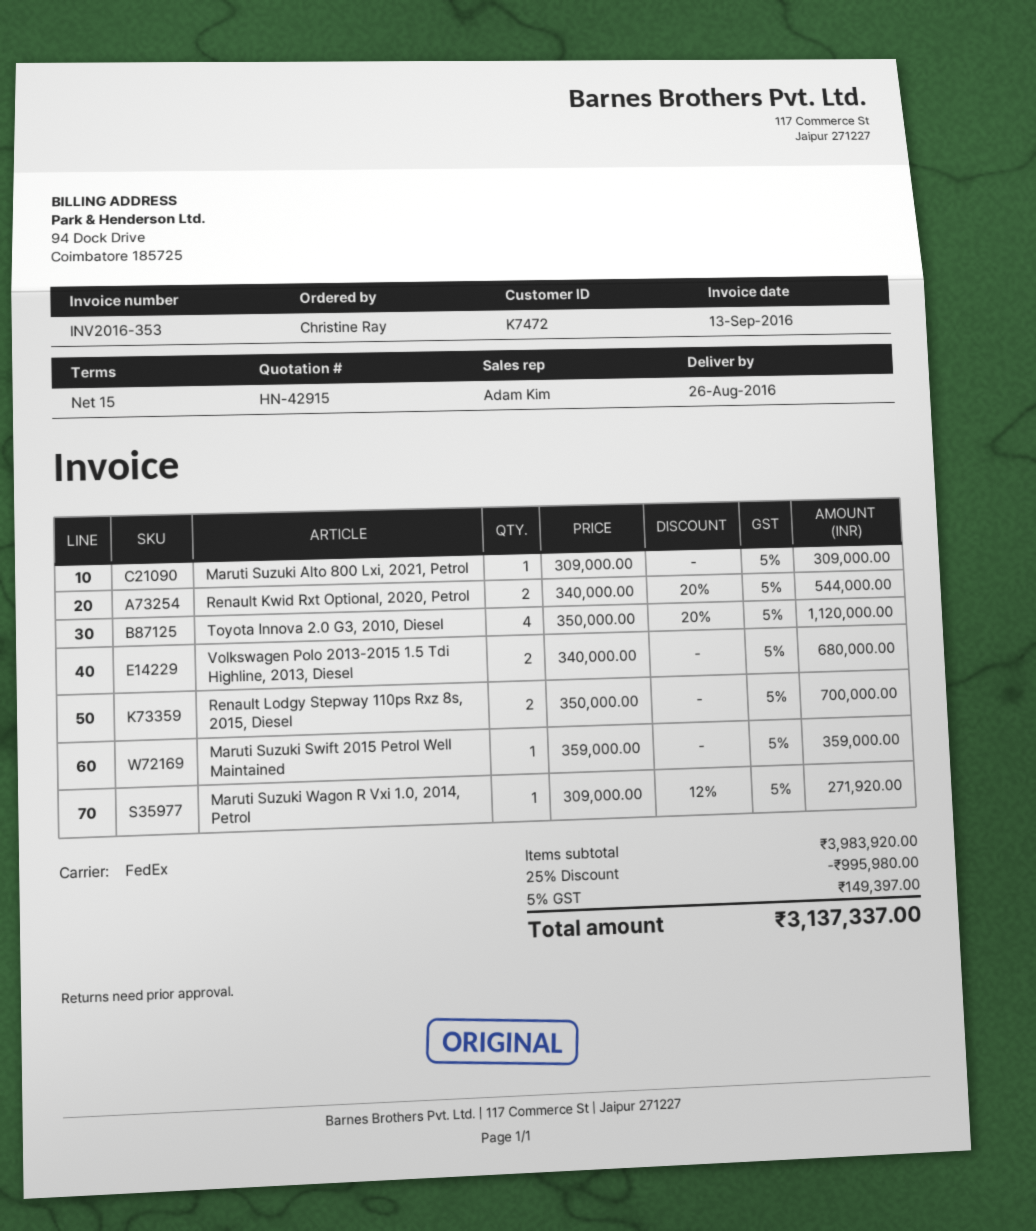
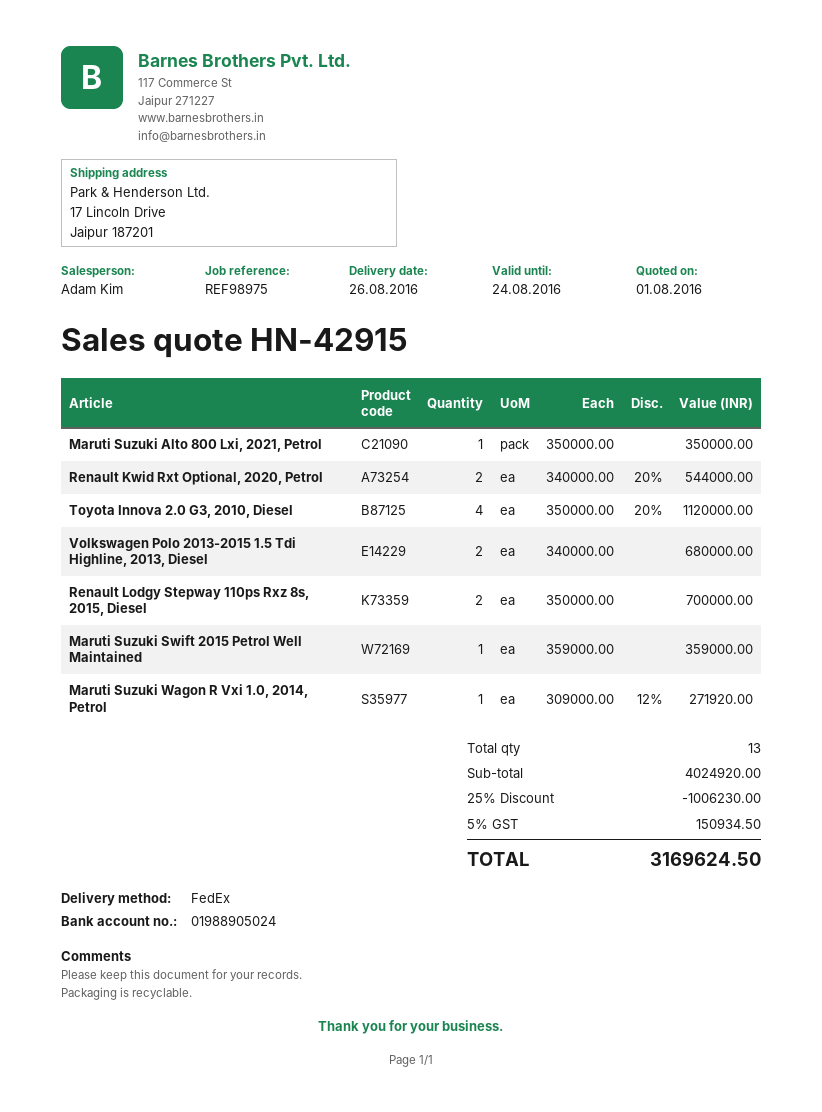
Maruti Suzuki Alto 800 Lxi, 2021, Petrol: 1 x 309000.00 = 309000.00 -> 1 x 350000.00 = 350000.00
subtotal: 3983920.00 -> 4024920.00
discount: 25% = 995980.00 -> 25% = 1006230.00
tax: 5% = 149397.00 -> 5% = 150934.50
total: 3137337.00 -> 3169624.50

